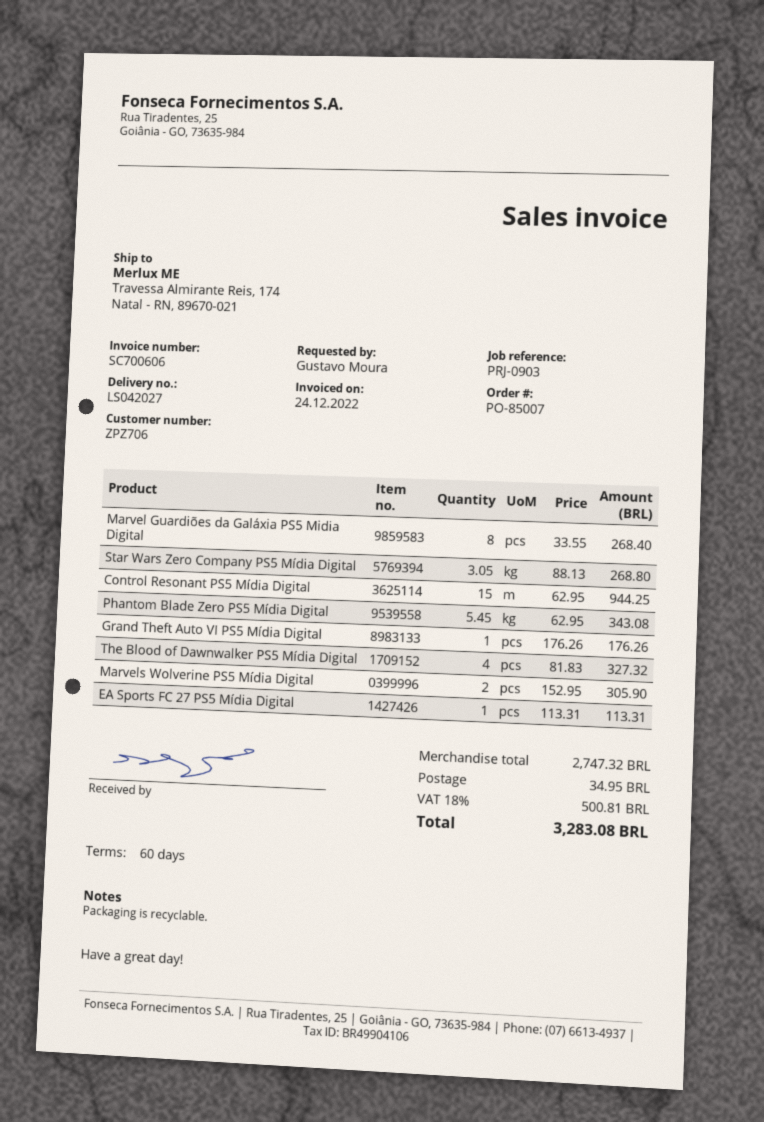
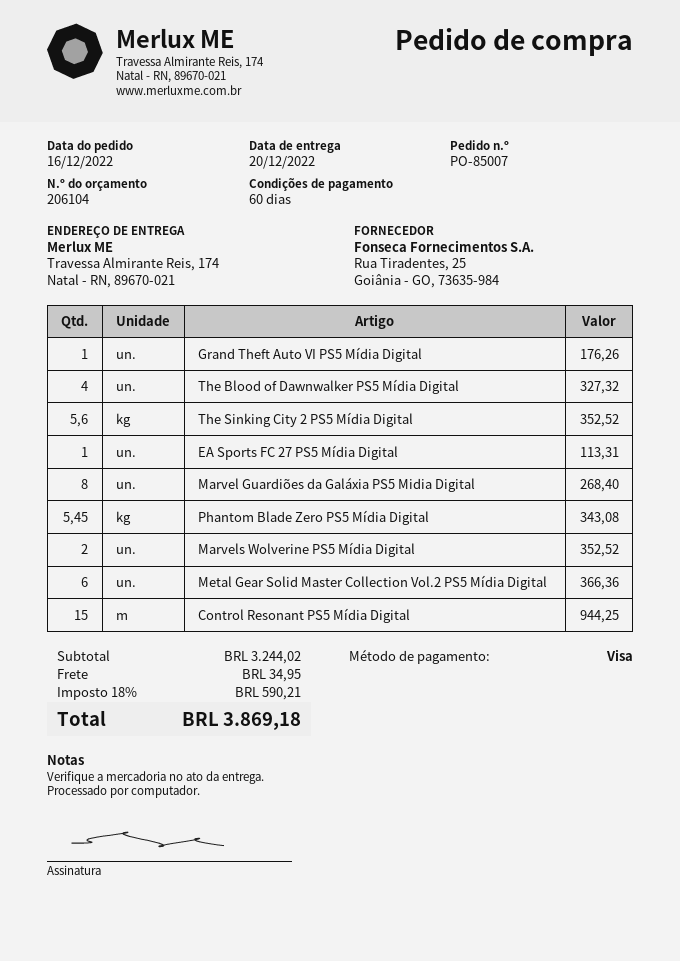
Star Wars Zero Company PS5 Mídia Digital: 3.05 for 268.80 -> none
Marvels Wolverine PS5 Mídia Digital: 2 for 305.90 -> 2 for 352.52
The Sinking City 2 PS5 Mídia Digital: none -> 5.6 for 352.52
Metal Gear Solid Master Collection Vol.2 PS5 Mídia Digital: none -> 6 for 366.36
subtotal: 2747.32 -> 3244.02
tax: 18% = 500.81 -> 18% = 590.21
total: 3283.08 -> 3869.18

